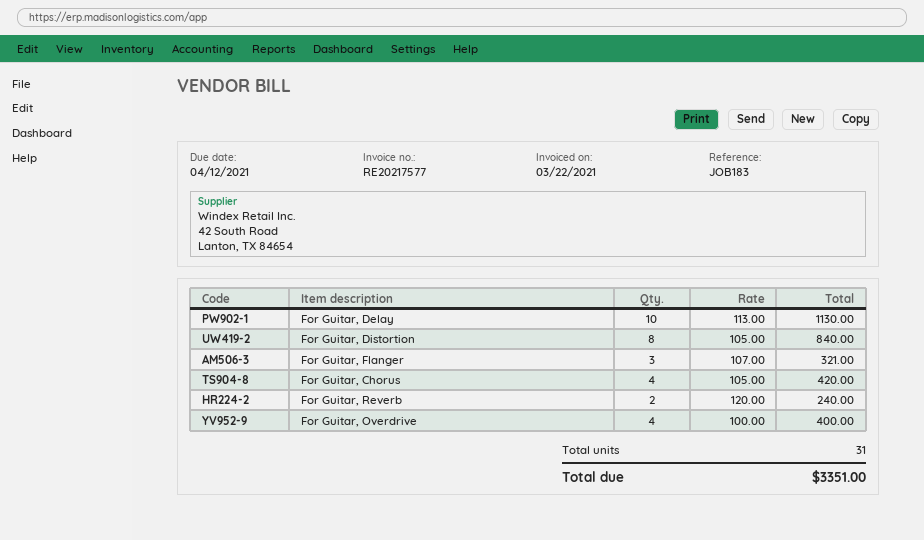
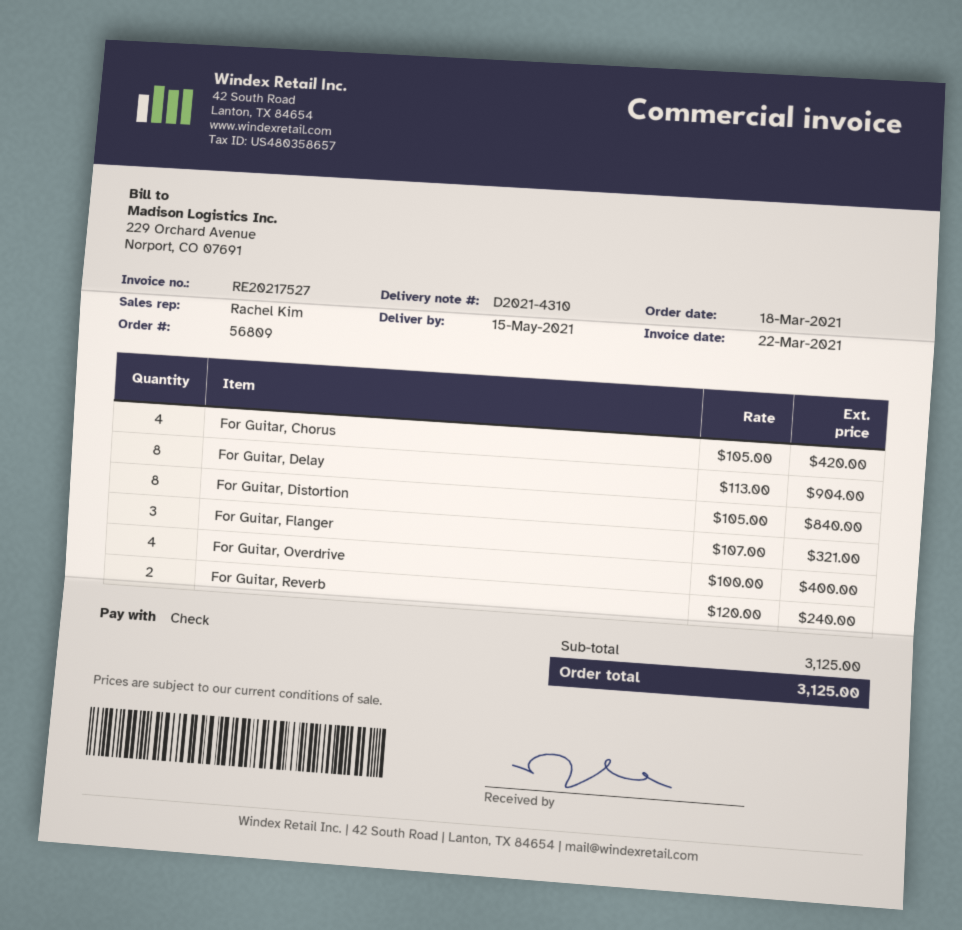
invoice number: RE20217577 -> RE20217527
For Guitar, Delay: 10 x 113.00 = 1130.00 -> 8 x 113.00 = 904.00
total: 3351.00 -> 3125.00

